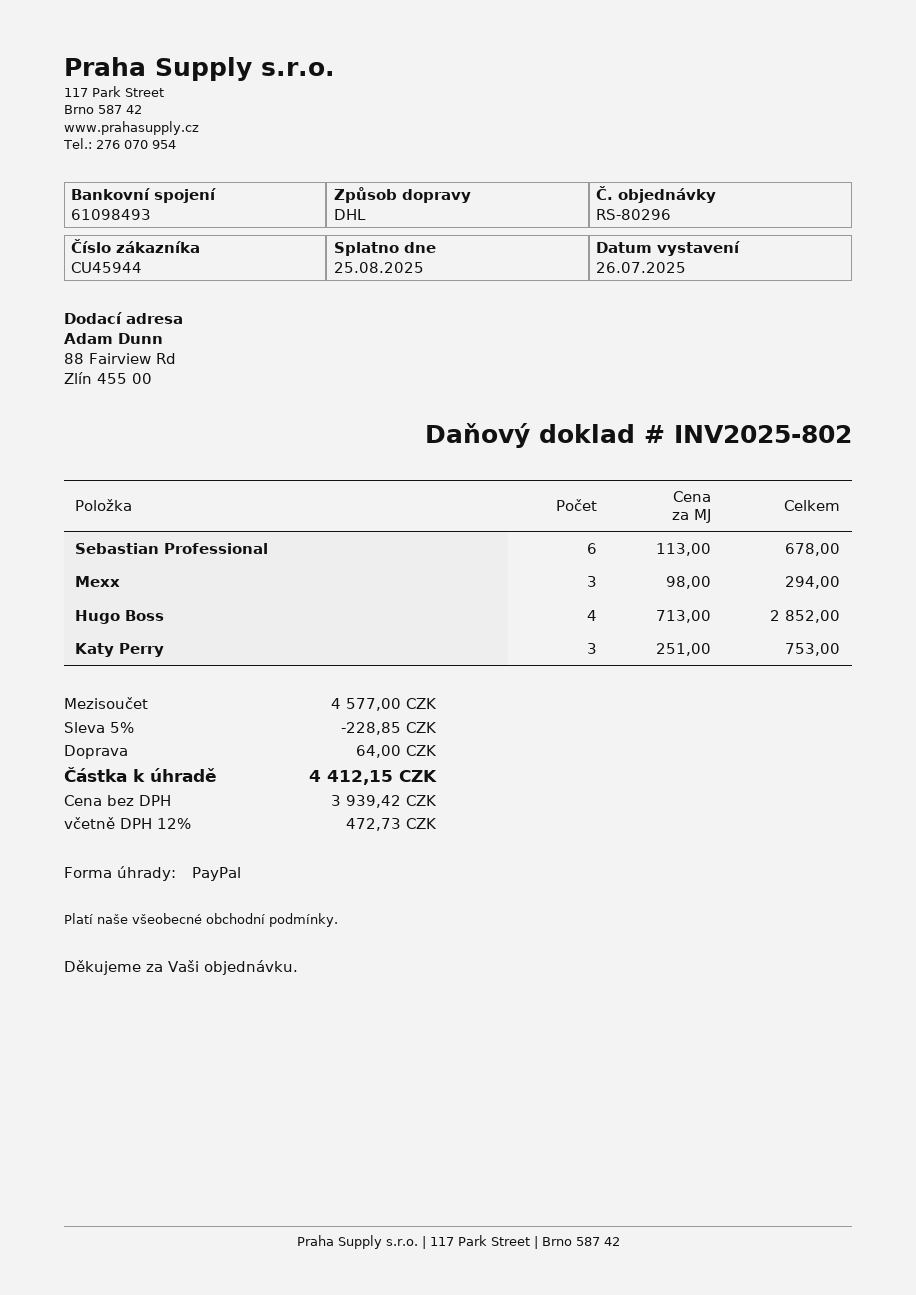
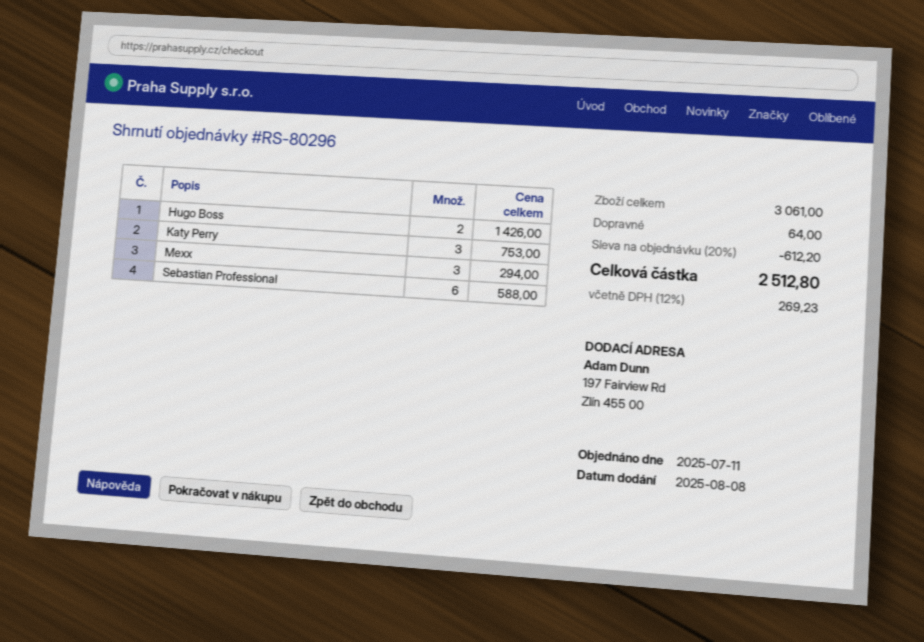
ship to: 88 Fairview Rd, Zlín 455 00 -> 197 Fairview Rd, Zlín 455 00
Sebastian Professional: 6 for 678.00 -> 6 for 588.00
Hugo Boss: 4 for 2852.00 -> 2 for 1426.00
subtotal: 4577.00 -> 3061.00
discount: 5% = 228.85 -> 20% = 612.20
tax: 12% = 472.73 -> 12% = 269.23
total: 4412.15 -> 2512.80

